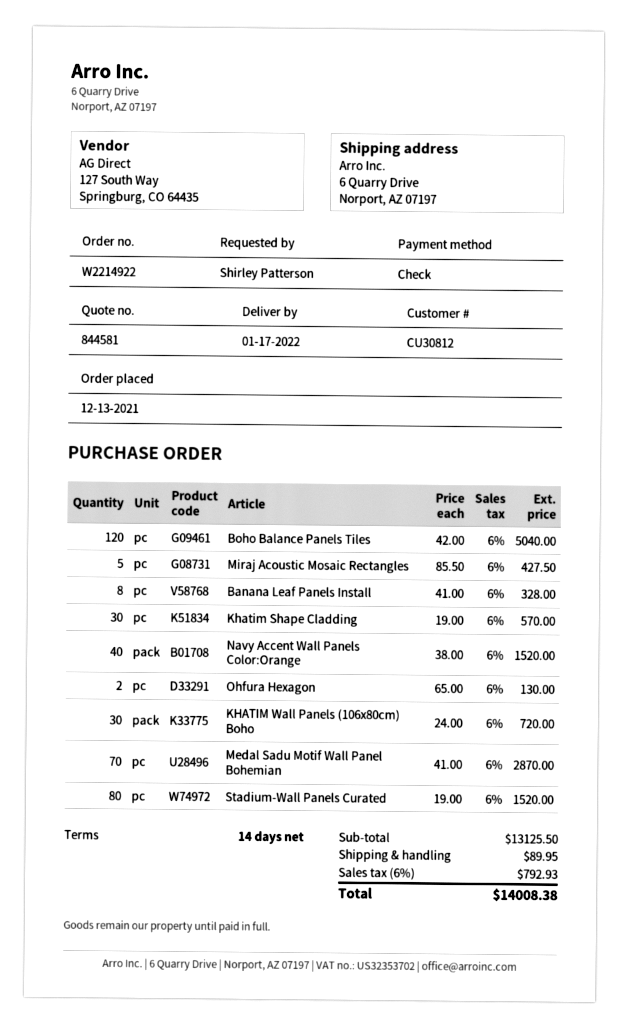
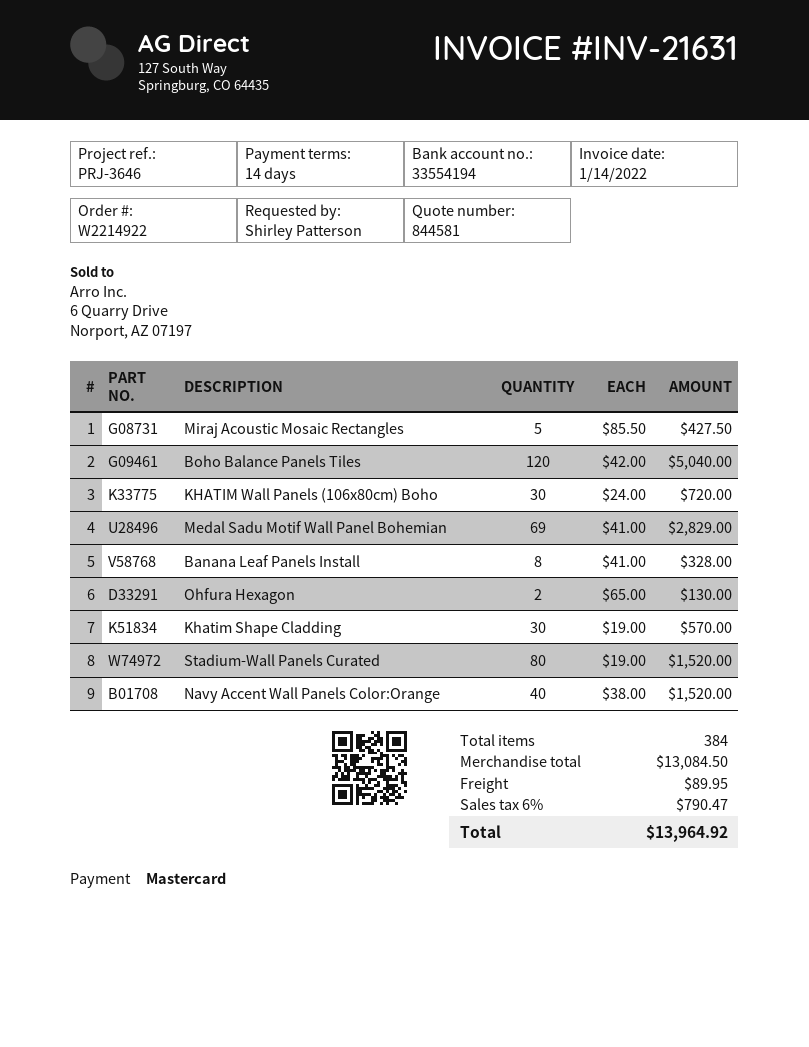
payment method: cheque -> Mastercard
Medal Sadu Motif Wall Panel Bohemian: 70 x 41.00 = 2870.00 -> 69 x 41.00 = 2829.00
subtotal: 13125.50 -> 13084.50
tax: 6% = 792.93 -> 6% = 790.47
total: 14008.38 -> 13964.92

